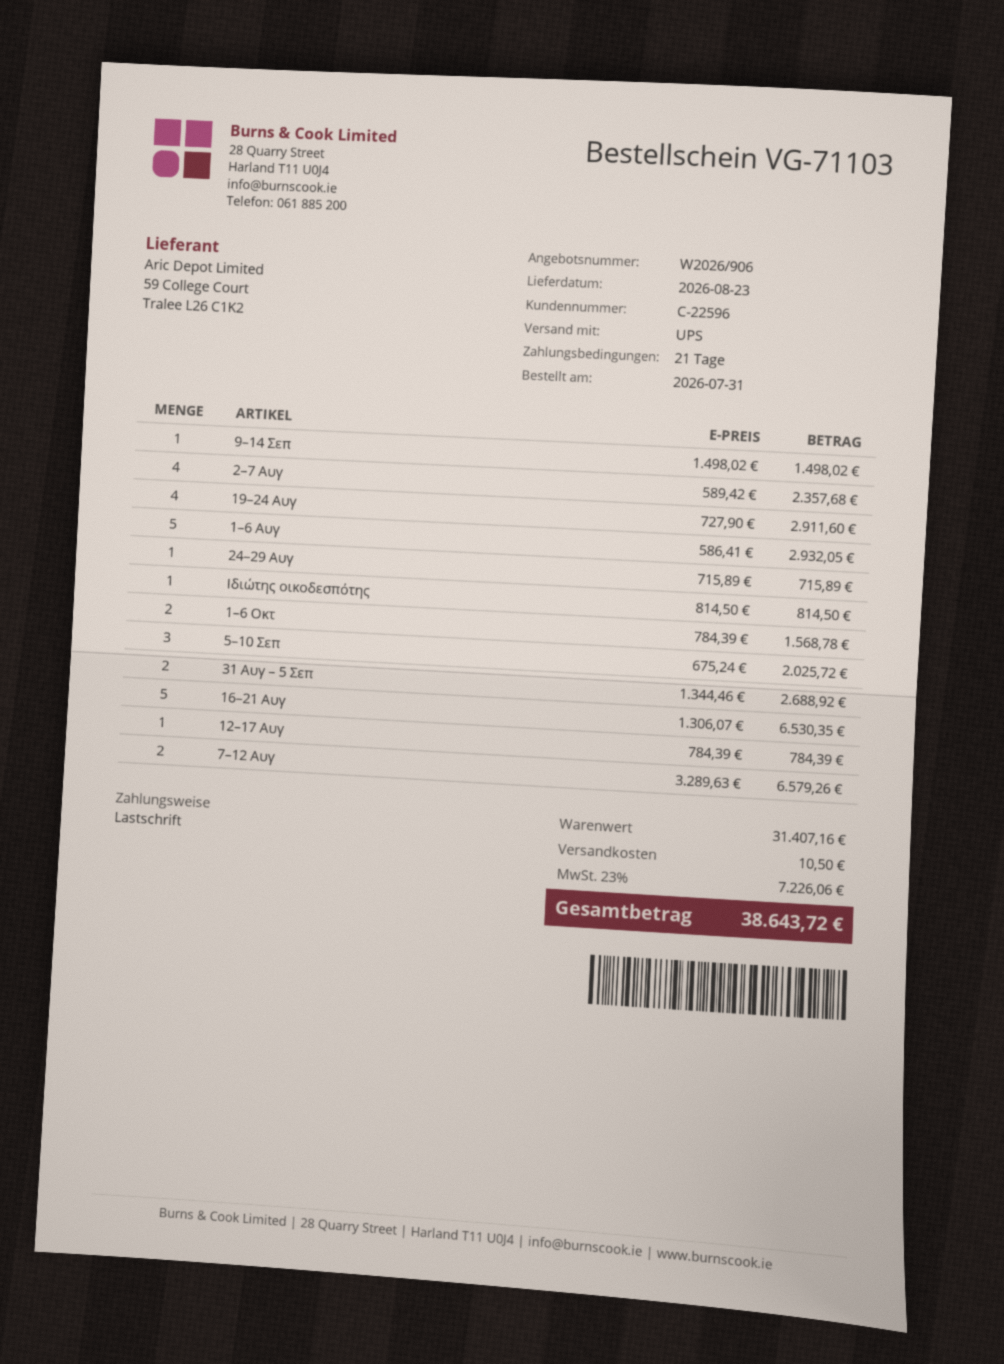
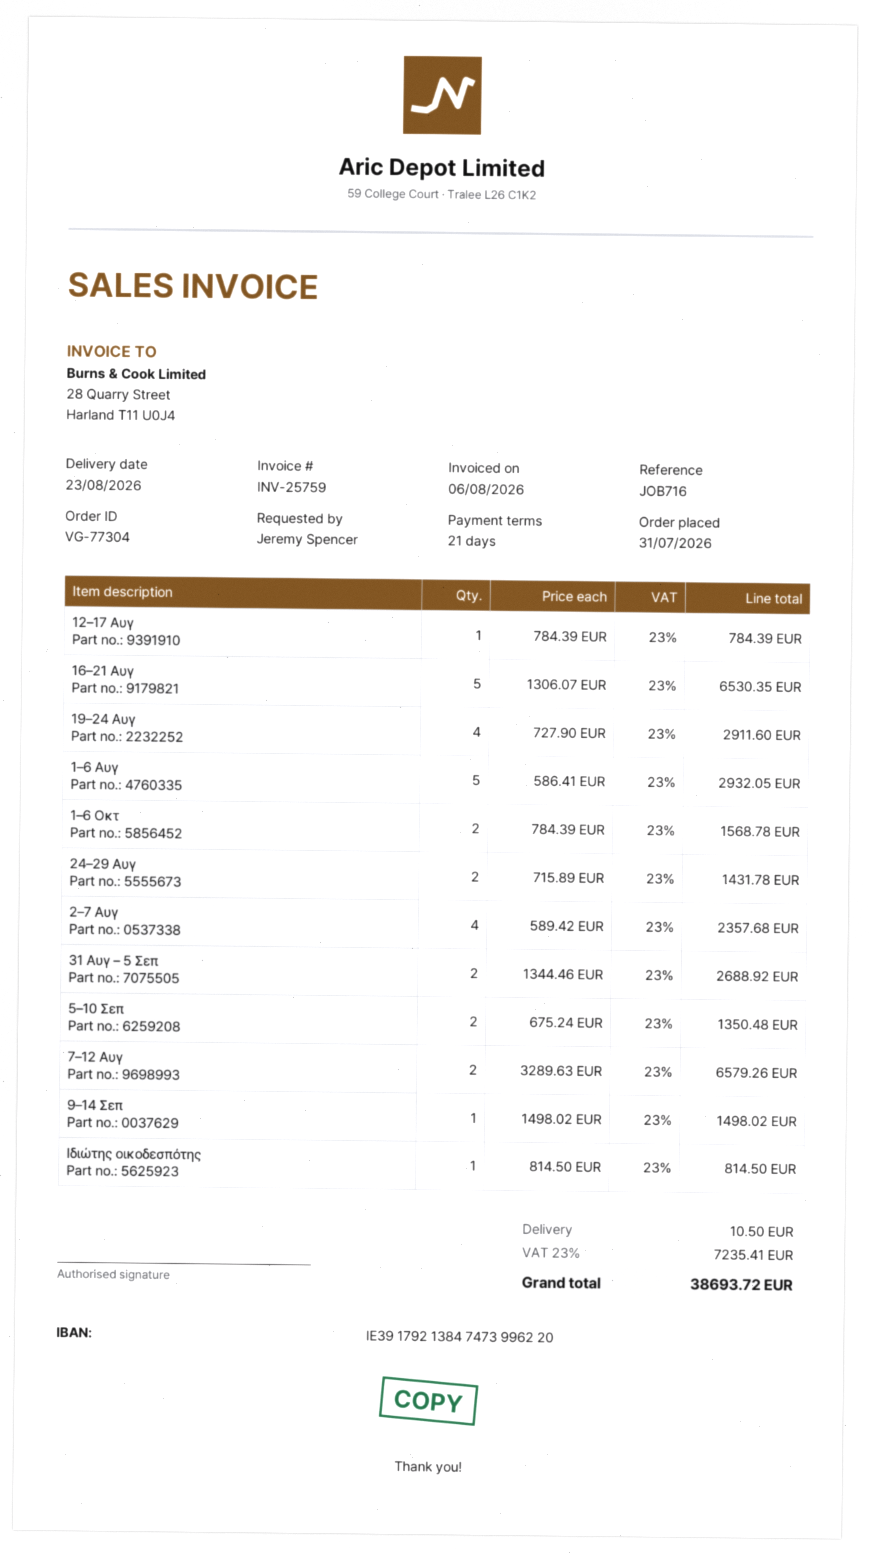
order number: VG-71103 -> VG-77304
24–29 Αυγ: 1 x 715.89 = 715.89 -> 2 x 715.89 = 1431.78
5–10 Σεπ: 3 x 675.24 = 2025.72 -> 2 x 675.24 = 1350.48
tax: 23% = 7226.06 -> 23% = 7235.41
total: 38643.72 -> 38693.72

